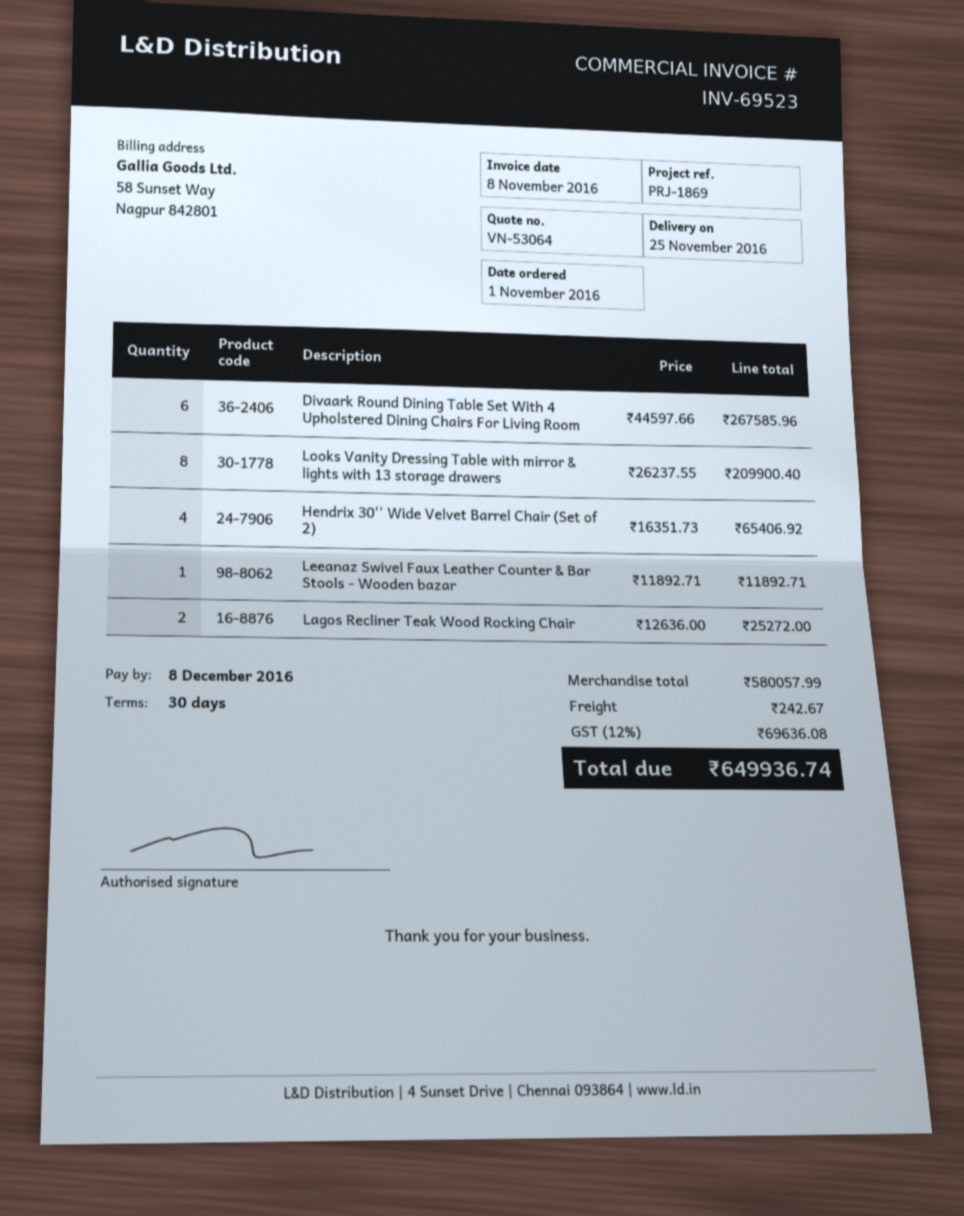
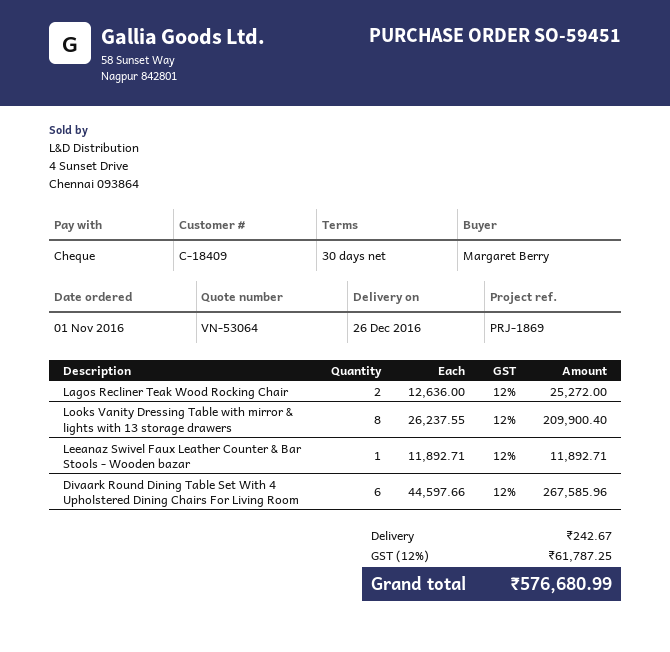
delivery date: 2016-11-25 -> 2016-12-26
Hendrix 30'' Wide Velvet Barrel Chair (Set of 2): 4 x 16351.73 = 65406.92 -> none
tax: 12% = 69636.08 -> 12% = 61787.25
total: 649936.74 -> 576680.99

